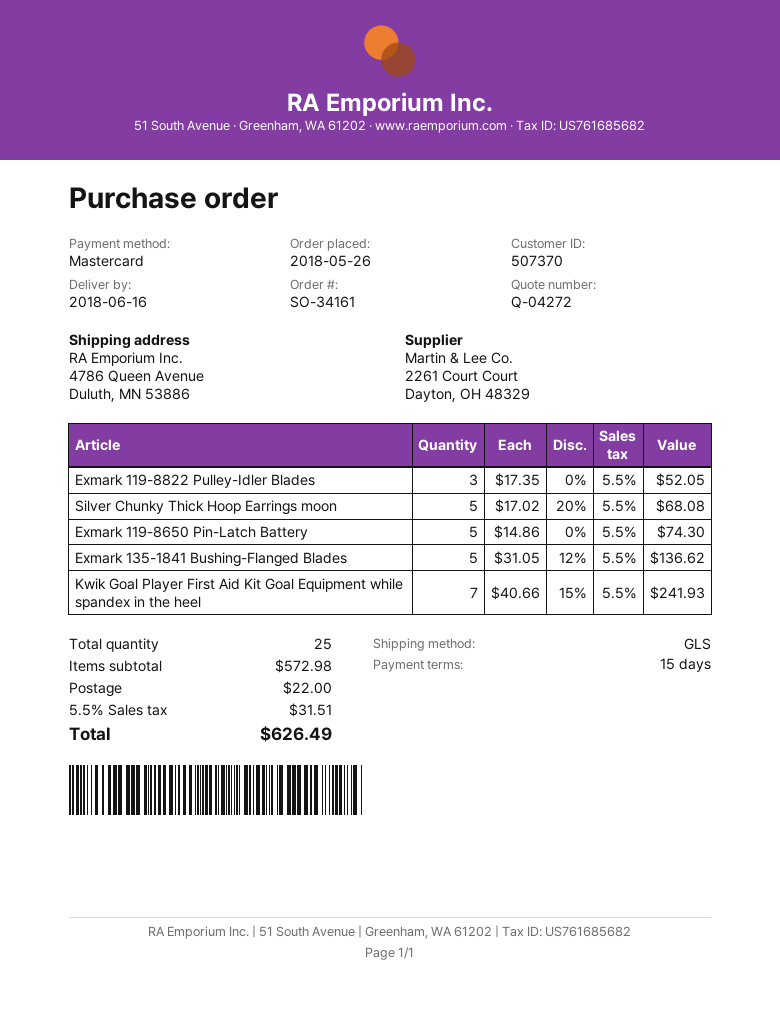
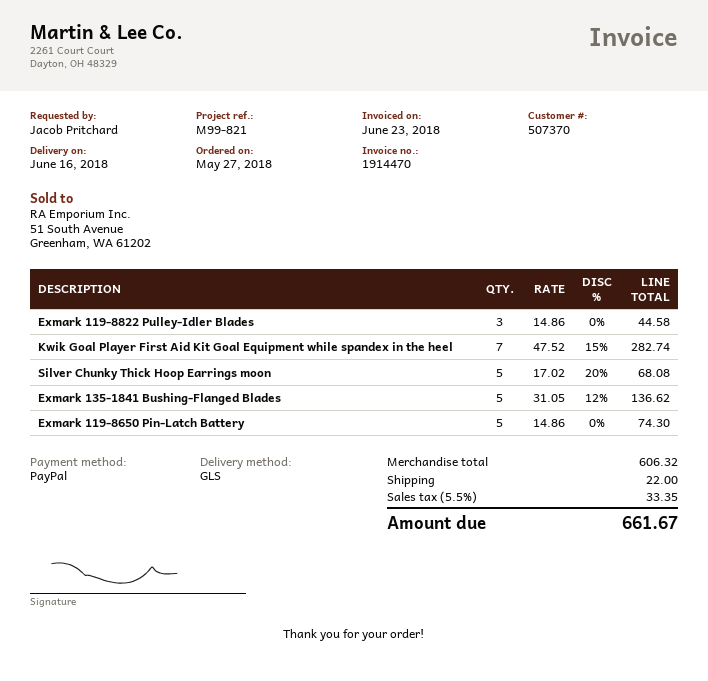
order date: 2018-05-26 -> 2018-05-27
payment method: Mastercard -> PayPal
Exmark 119-8822 Pulley-Idler Blades: 3 x 17.35 = 52.05 -> 3 x 14.86 = 44.58
Kwik Goal Player First Aid Kit Goal Equipment while spandex in the heel: 7 x 40.66 - 15% = 241.93 -> 7 x 47.52 - 15% = 282.74
subtotal: 572.98 -> 606.32
tax: 5.5% = 31.51 -> 5.5% = 33.35
total: 626.49 -> 661.67

